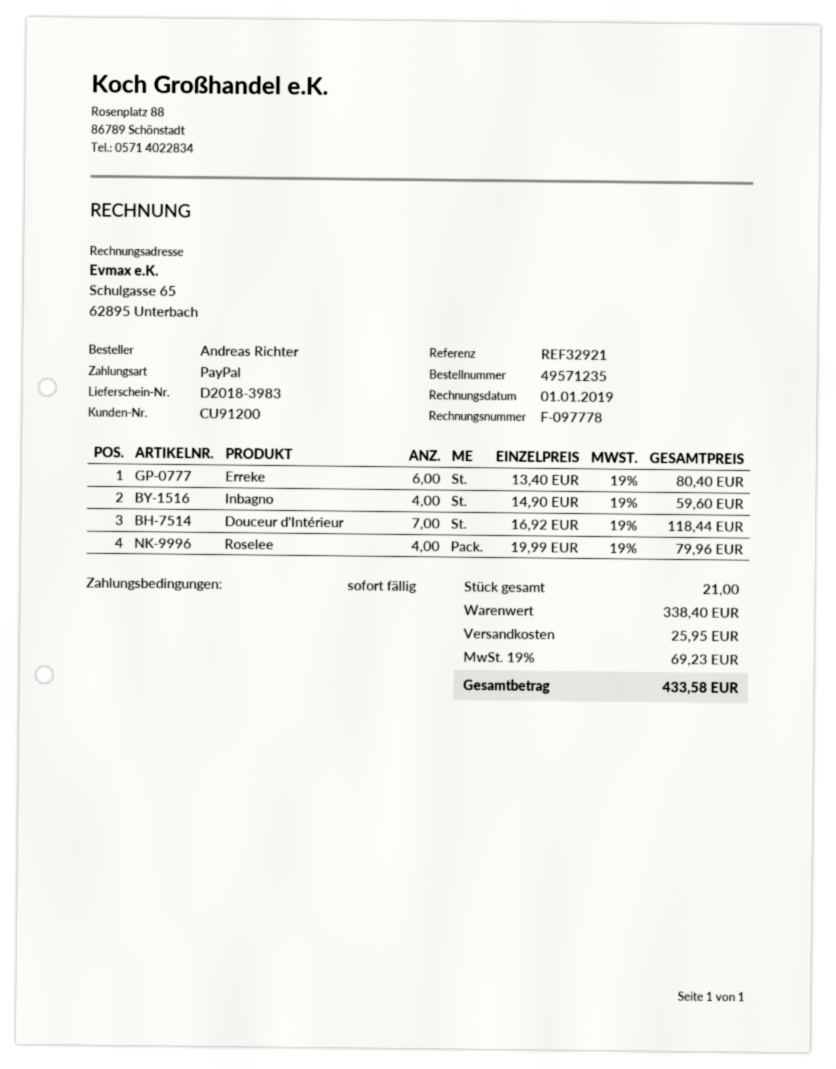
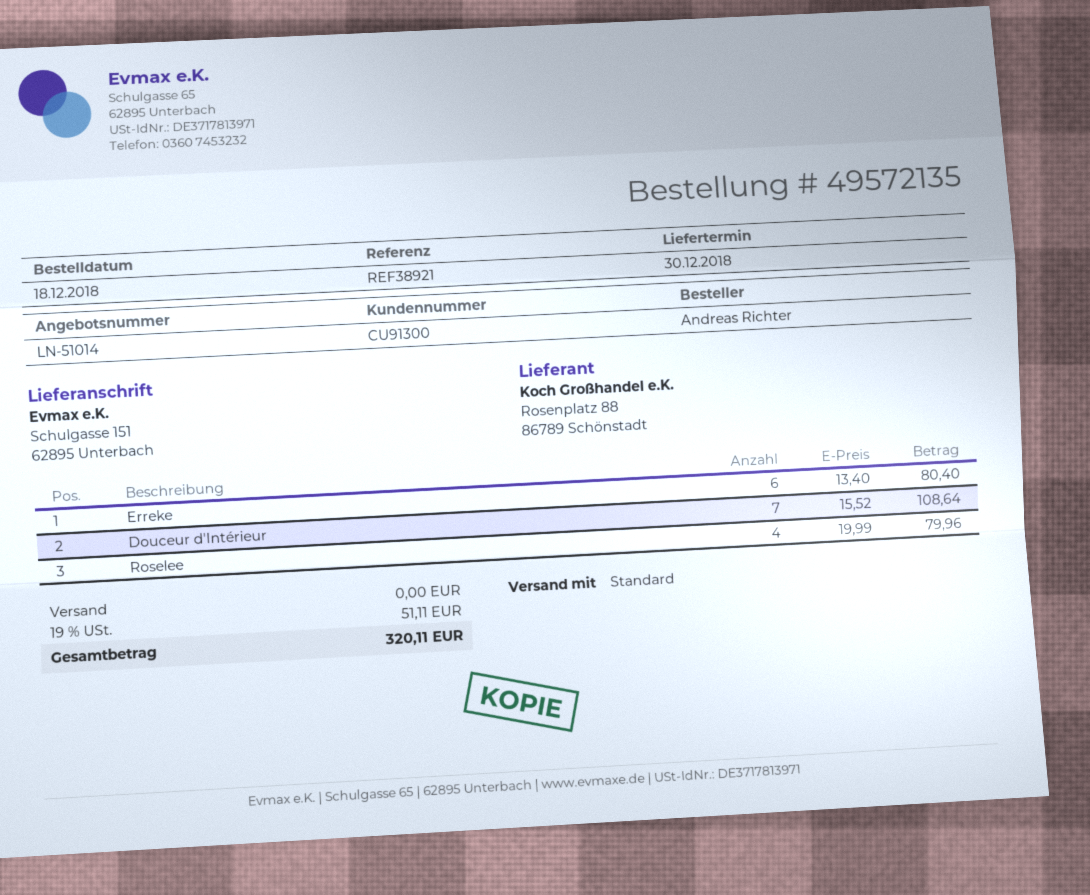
order number: 49571235 -> 49572135
customer number: CU91200 -> CU91300
reference: REF32921 -> REF38921
Inbagno: 4 x 14.90 = 59.60 -> none
Douceur d'Intérieur: 7 x 16.92 = 118.44 -> 7 x 15.52 = 108.64
shipping: 25.95 -> 0.00
tax: 19% = 69.23 -> 19% = 51.11
total: 433.58 -> 320.11

